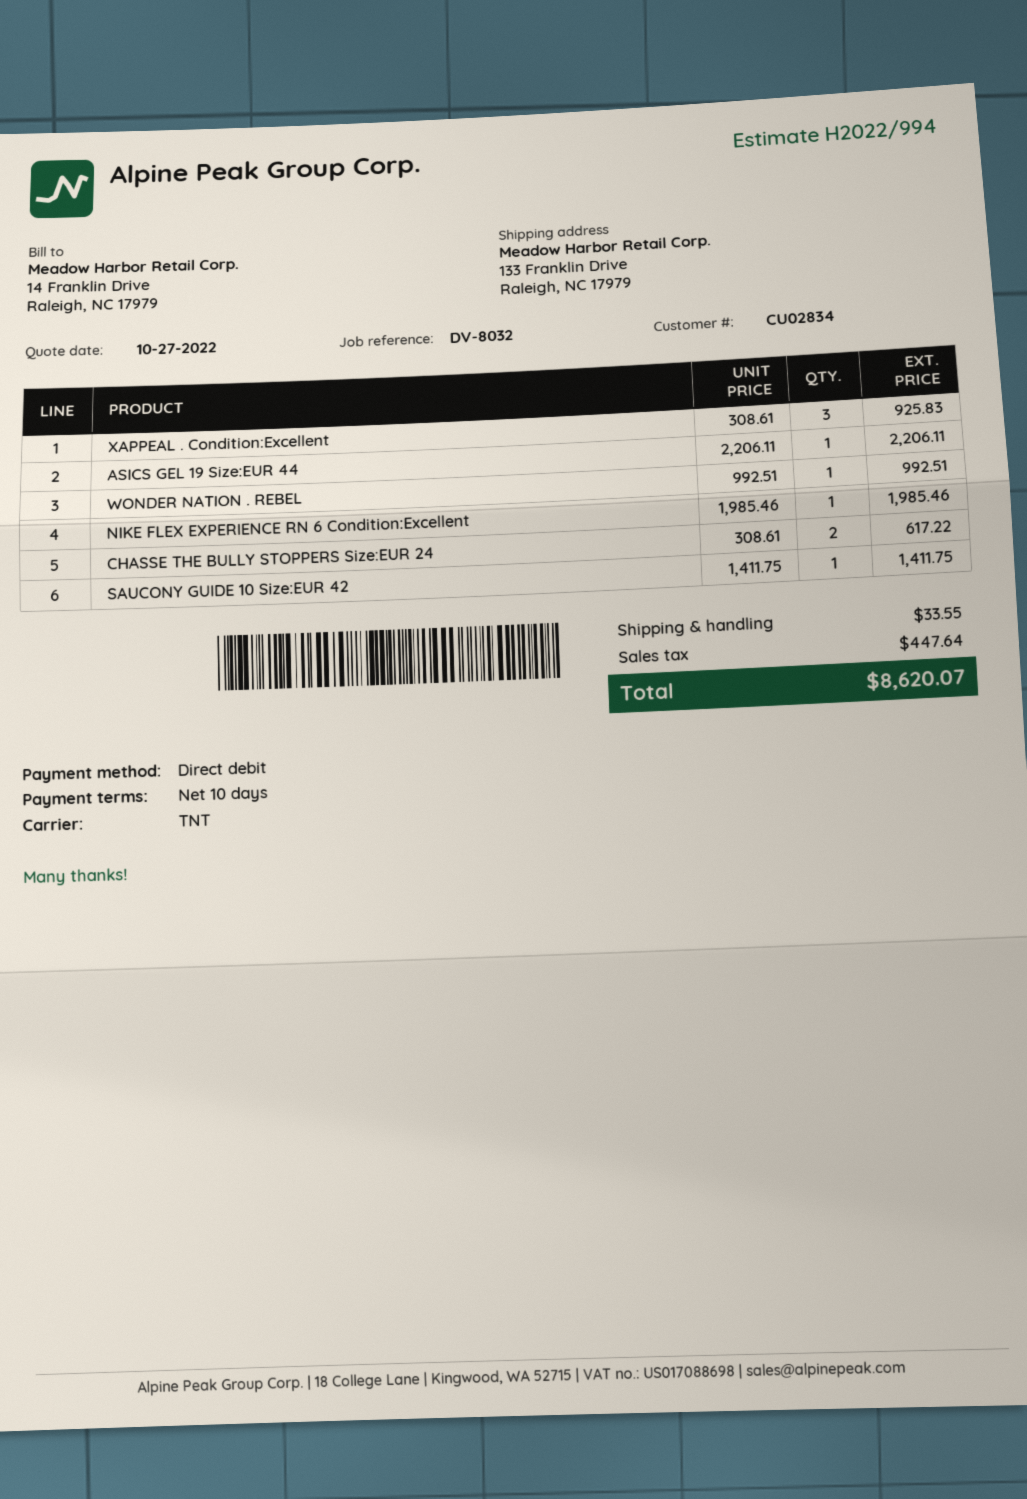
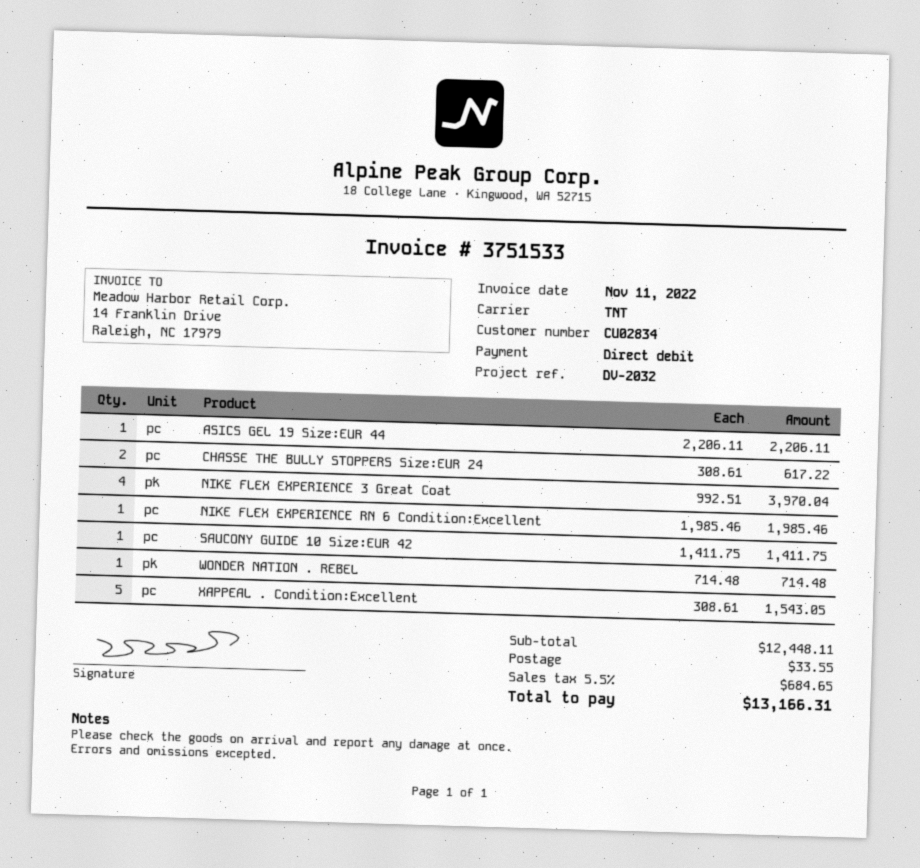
reference: DV-8032 -> DV-2032
XAPPEAL . Condition:Excellent: 3 x 308.61 = 925.83 -> 5 x 308.61 = 1543.05
WONDER NATION . REBEL: 1 x 992.51 = 992.51 -> 1 x 714.48 = 714.48
NIKE FLEX EXPERIENCE 3 Great Coat: none -> 4 x 992.51 = 3970.04
tax: 447.64 -> 684.65
total: 8620.07 -> 13166.31

